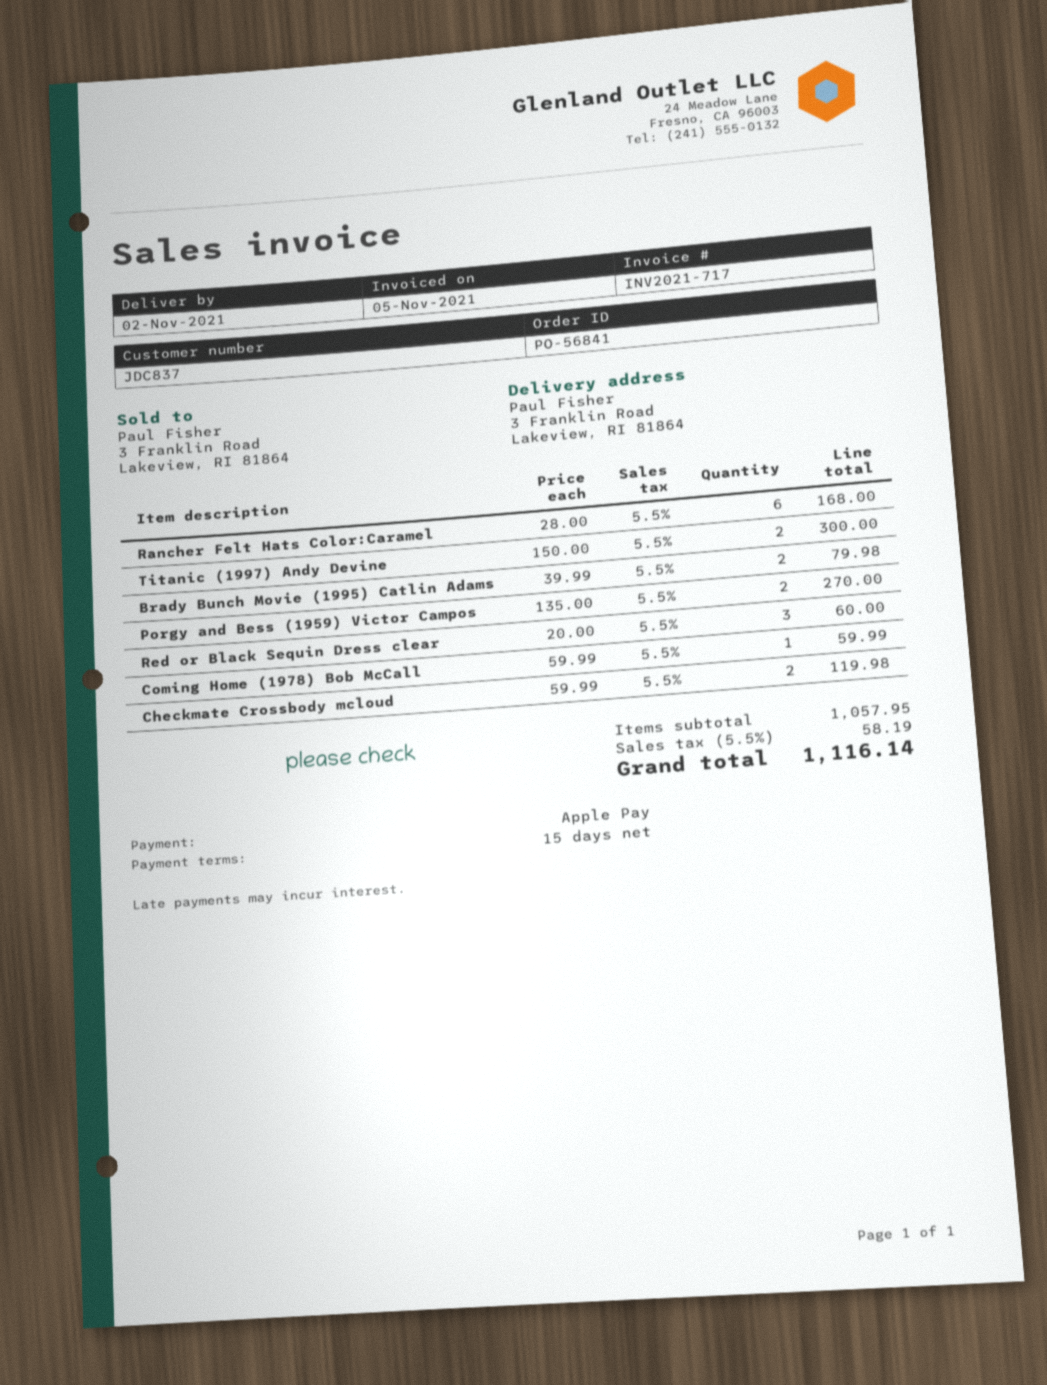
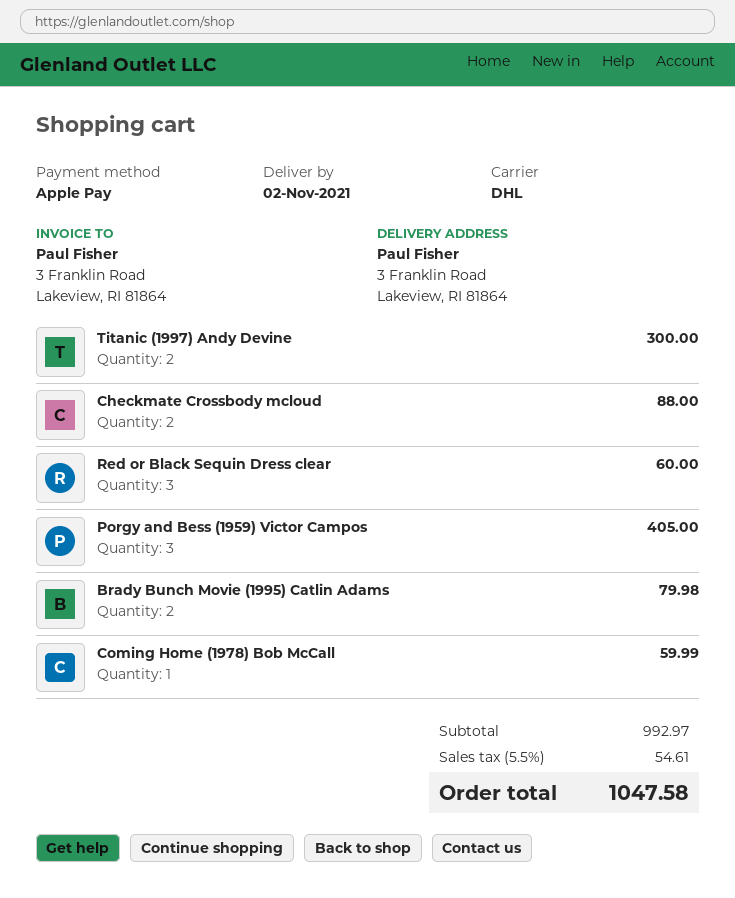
Rancher Felt Hats Color:Caramel: 6 for 168.00 -> none
Porgy and Bess (1959) Victor Campos: 2 for 270.00 -> 3 for 405.00
Checkmate Crossbody mcloud: 2 for 119.98 -> 2 for 88.00
subtotal: 1057.95 -> 992.97
tax: 5.5% = 58.19 -> 5.5% = 54.61
total: 1116.14 -> 1047.58

